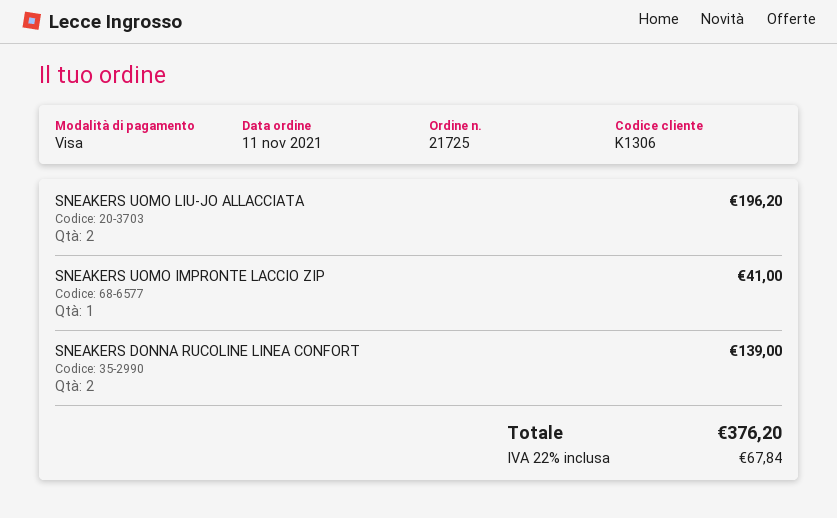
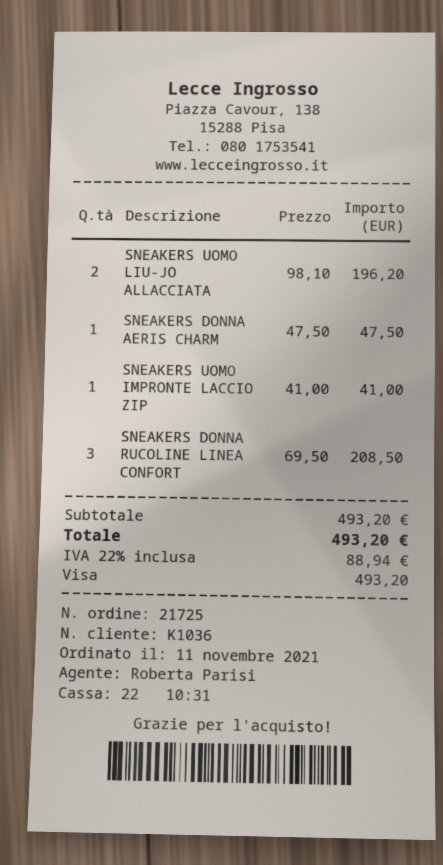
customer number: K1306 -> K1036
SNEAKERS DONNA RUCOLINE LINEA CONFORT: 2 for 139.00 -> 3 for 208.50
SNEAKERS DONNA AERIS CHARM: none -> 1 for 47.50
tax: 22% = 67.84 -> 22% = 88.94
total: 376.20 -> 493.20

